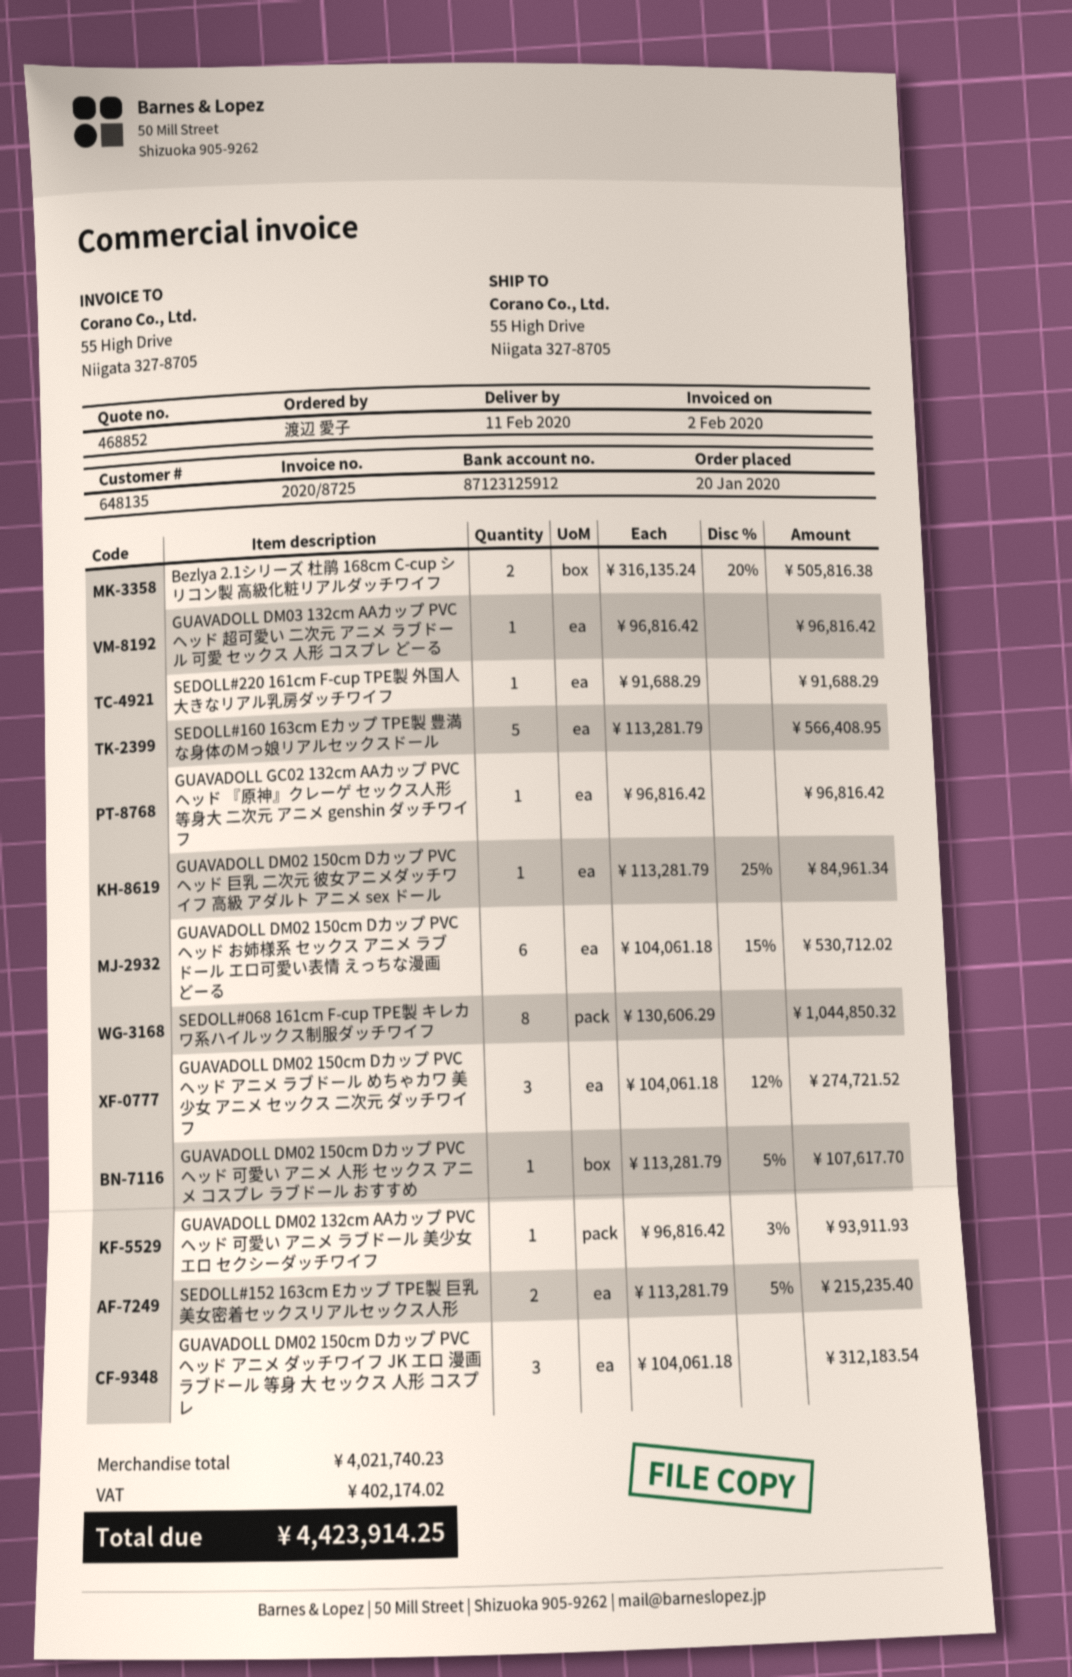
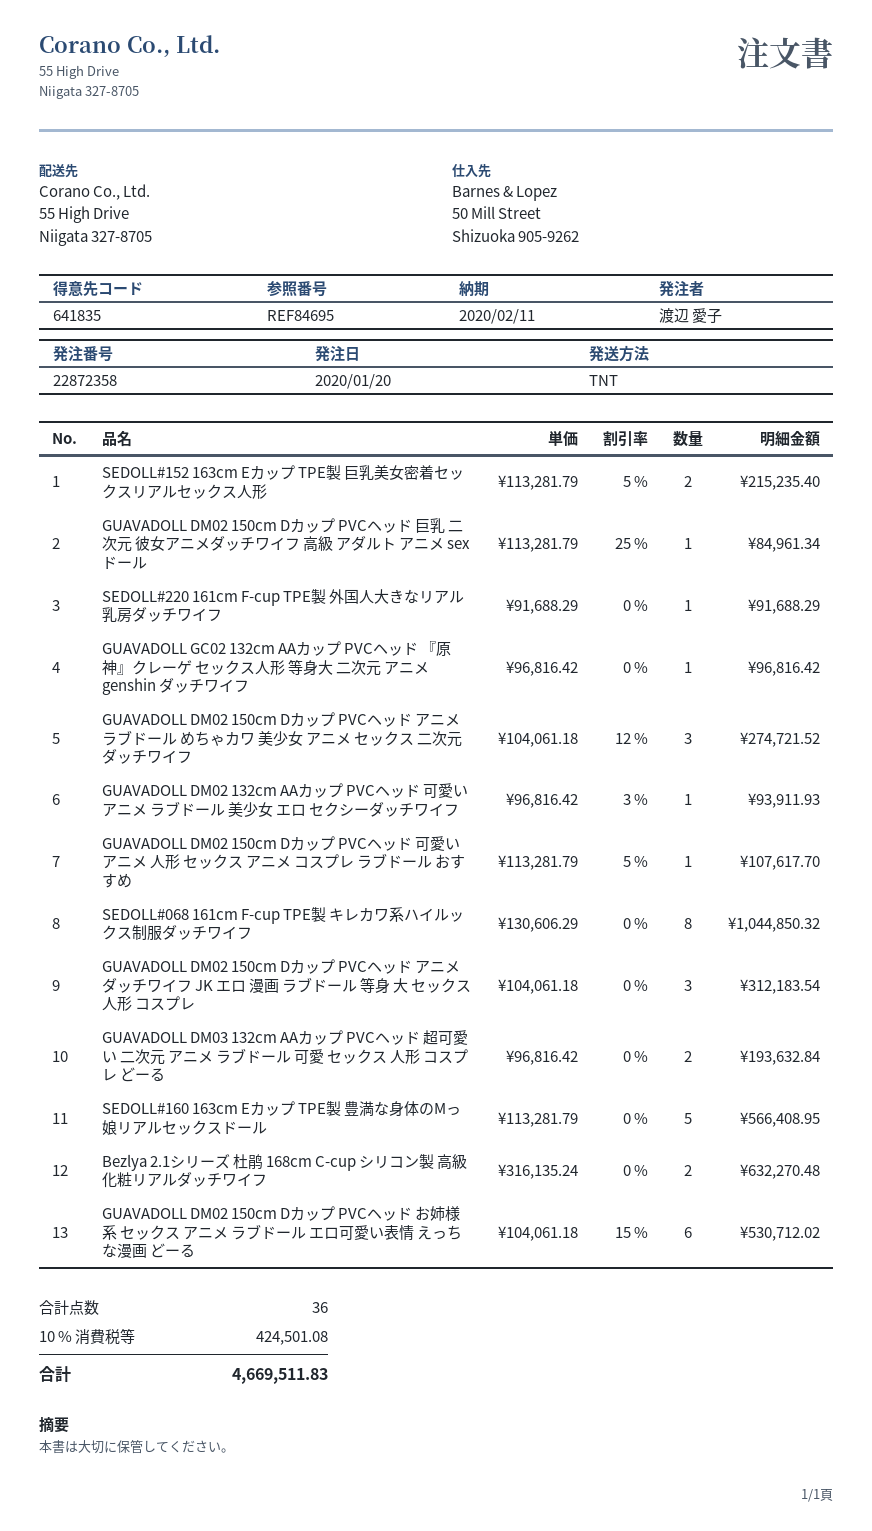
customer number: 648135 -> 641835
Bezlya 2.1シリーズ 杜鹃 168cm C-cup シリコン製 高級化粧リアルダッチワイフ: 2 x 316135.24 - 20% = 505816.38 -> 2 x 316135.24 = 632270.48
GUAVADOLL DM03 132cm AAカップ PVCヘッド 超可愛い 二次元 アニメ ラブドール 可愛 セックス 人形 コスプレ どーる: 1 x 96816.42 = 96816.42 -> 2 x 96816.42 = 193632.84
tax: 402174.02 -> 424501.08
total: 4423914.25 -> 4669511.83

